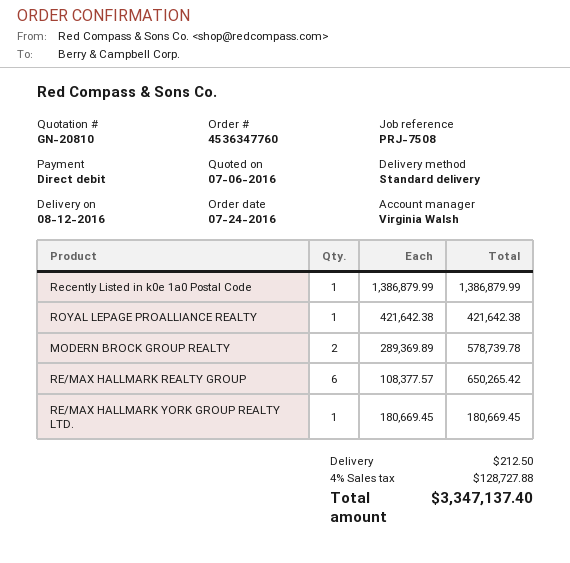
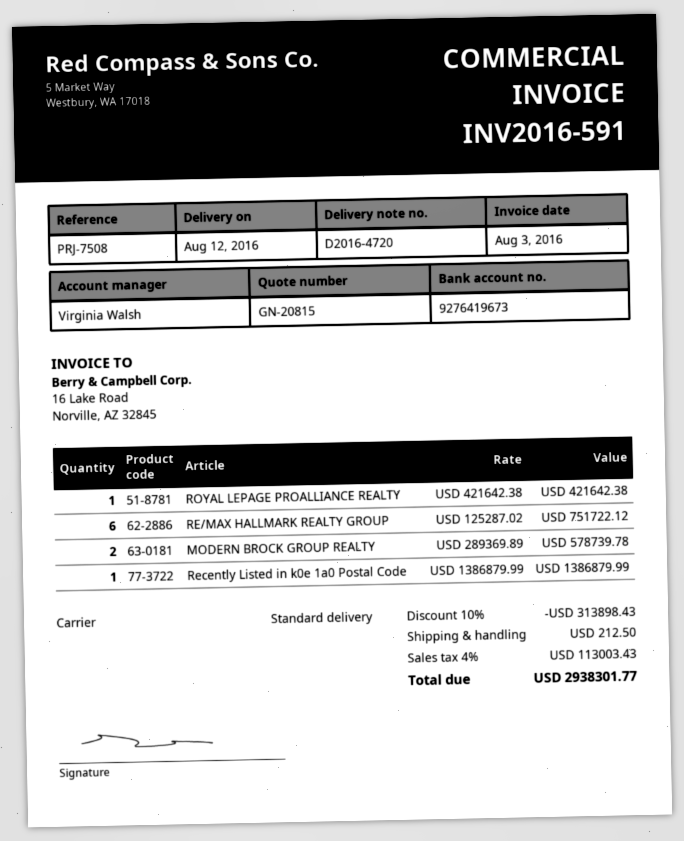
quote number: GN-20810 -> GN-20815
RE/MAX HALLMARK REALTY GROUP: 6 x 108377.57 = 650265.42 -> 6 x 125287.02 = 751722.12
RE/MAX HALLMARK YORK GROUP REALTY LTD.: 1 x 180669.45 = 180669.45 -> none
discount: none -> 10% = 313898.43
tax: 4% = 128727.88 -> 4% = 113003.43
total: 3347137.40 -> 2938301.77

